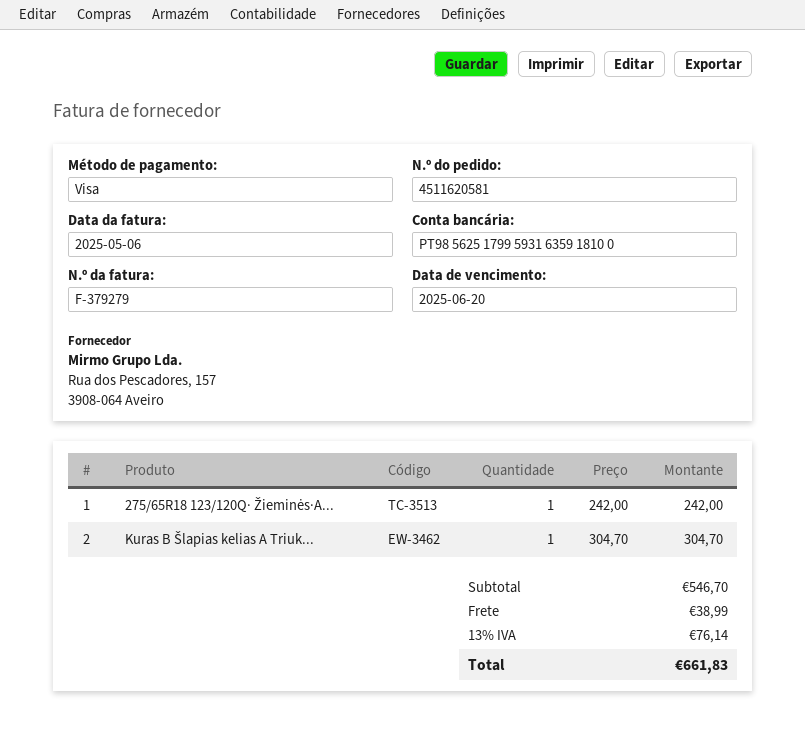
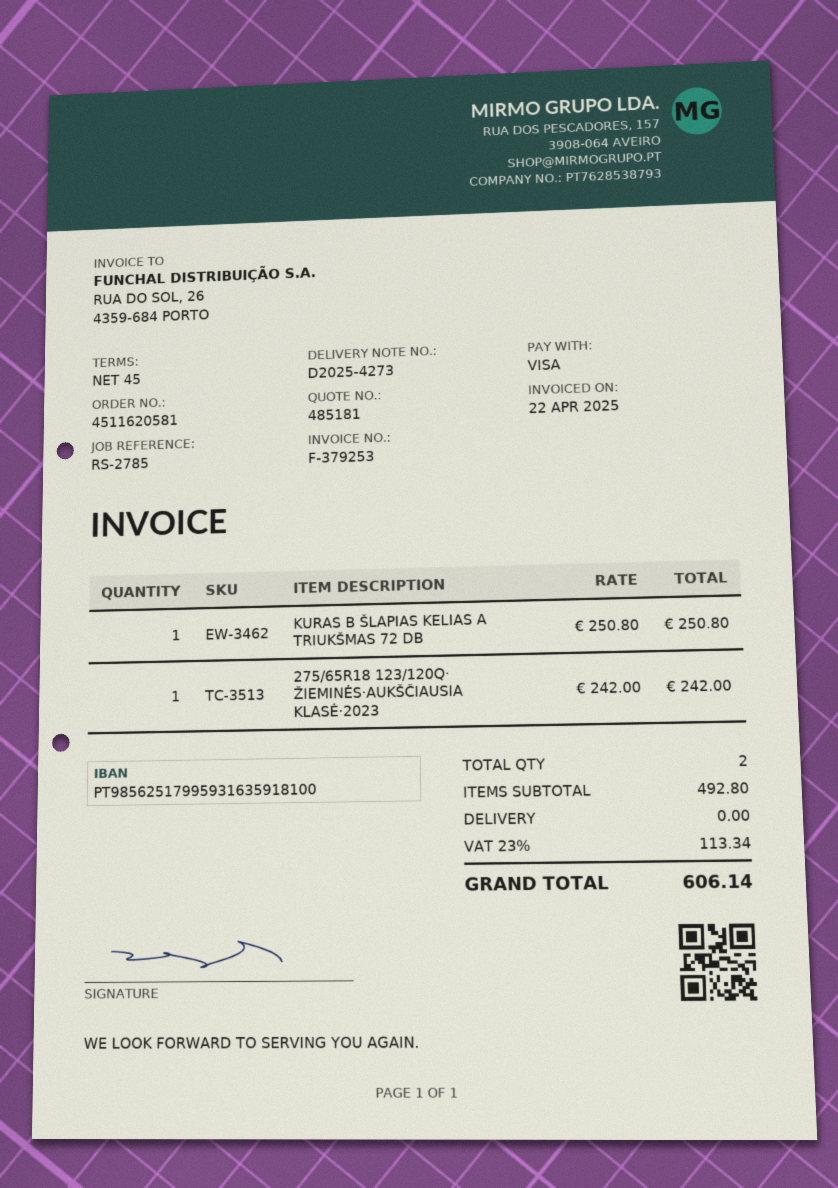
invoice number: F-379279 -> F-379253
invoice date: 2025-05-06 -> 2025-04-22
Kuras B Šlapias kelias A Triuk...: 1 x 304.70 = 304.70 -> 1 x 250.80 = 250.80
subtotal: 546.70 -> 492.80
shipping: 38.99 -> 0.00
tax: 13% = 76.14 -> 23% = 113.34
total: 661.83 -> 606.14

